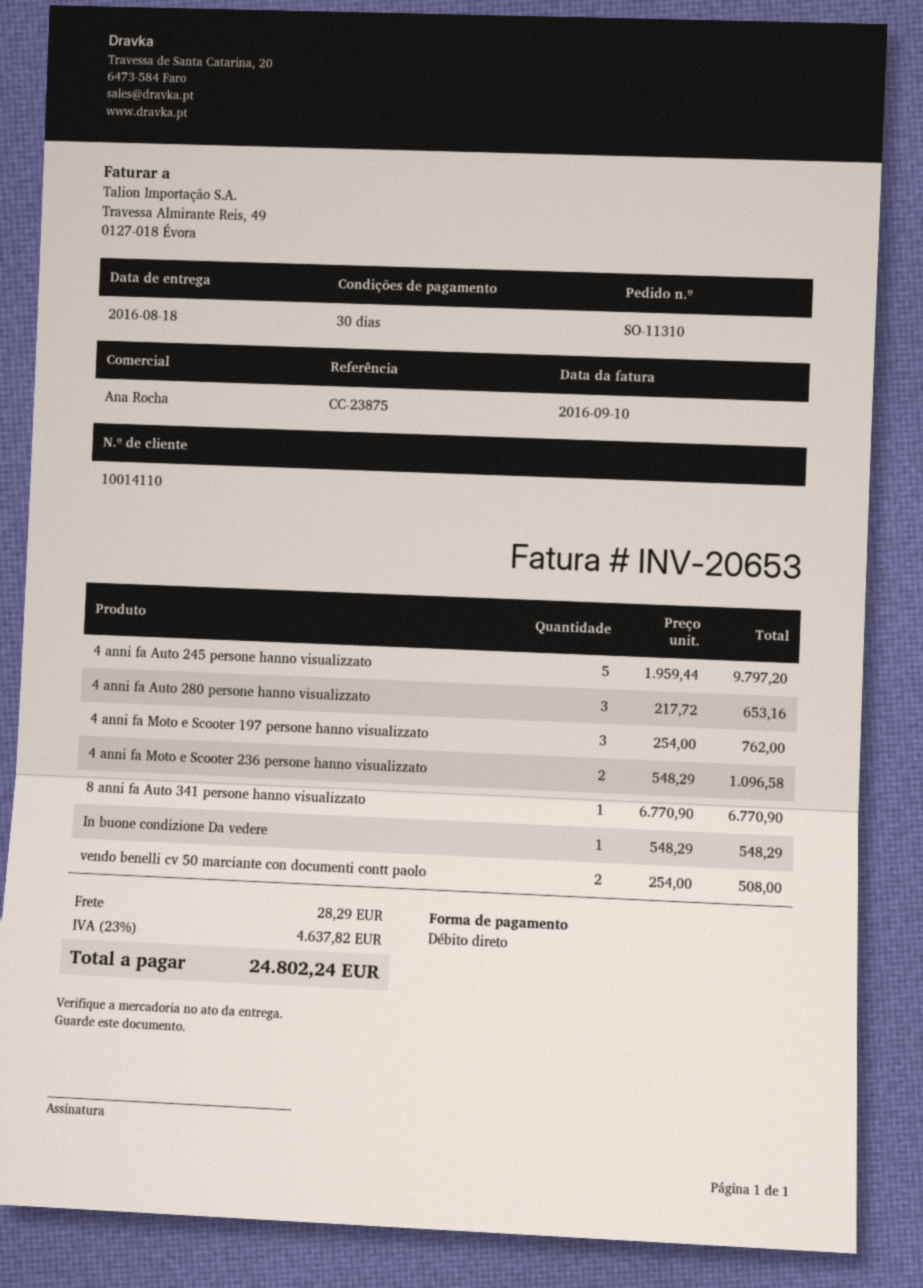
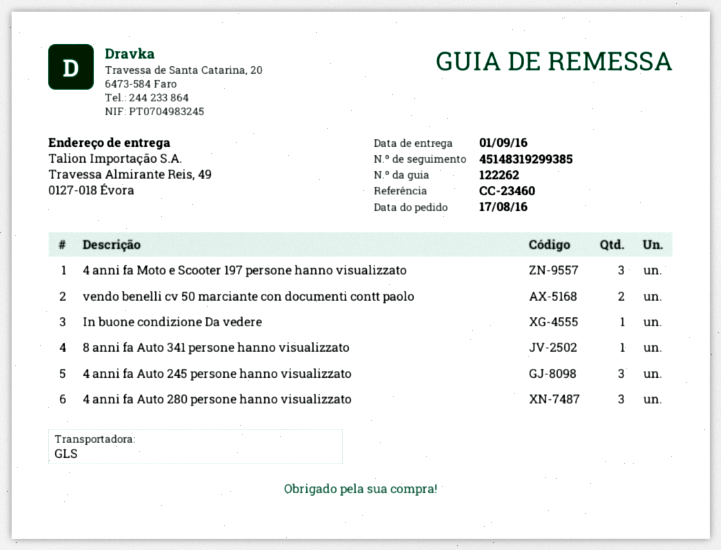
delivery date: 2016-08-18 -> 2016-09-01
reference: CC-23875 -> CC-23460
4 anni fa Auto 245 persone hanno visualizzato: 5 -> 3
4 anni fa Moto e Scooter 236 persone hanno visualizzato: 2 -> none

